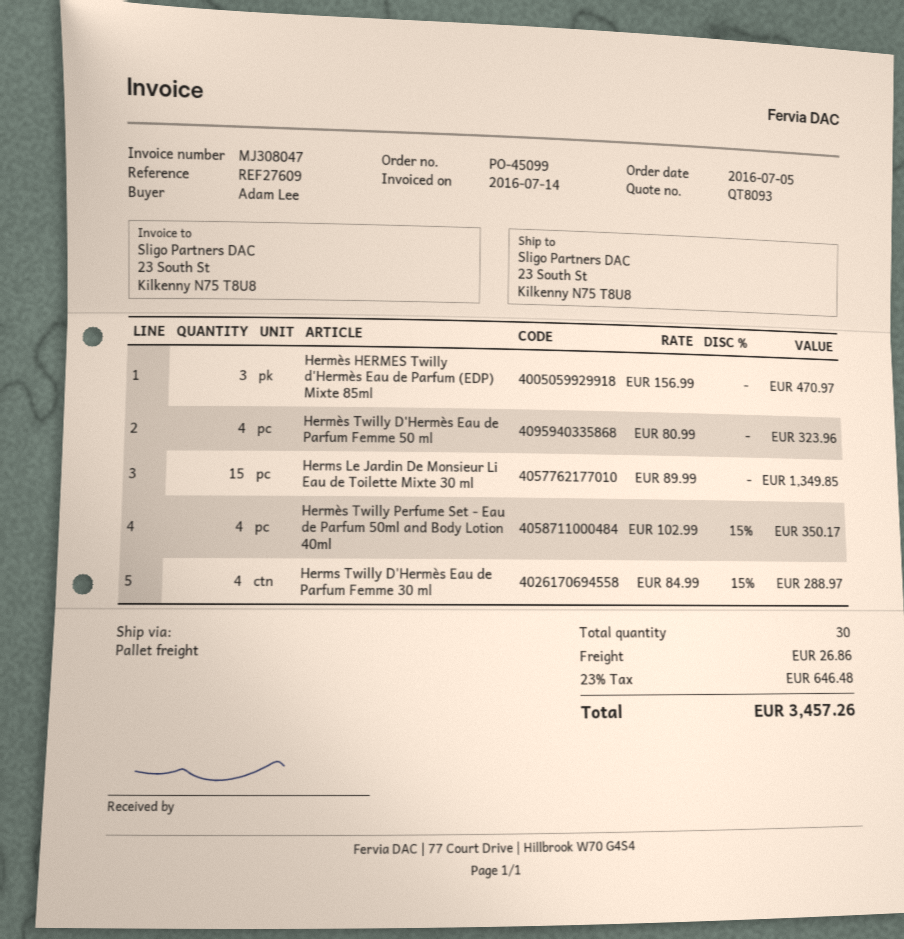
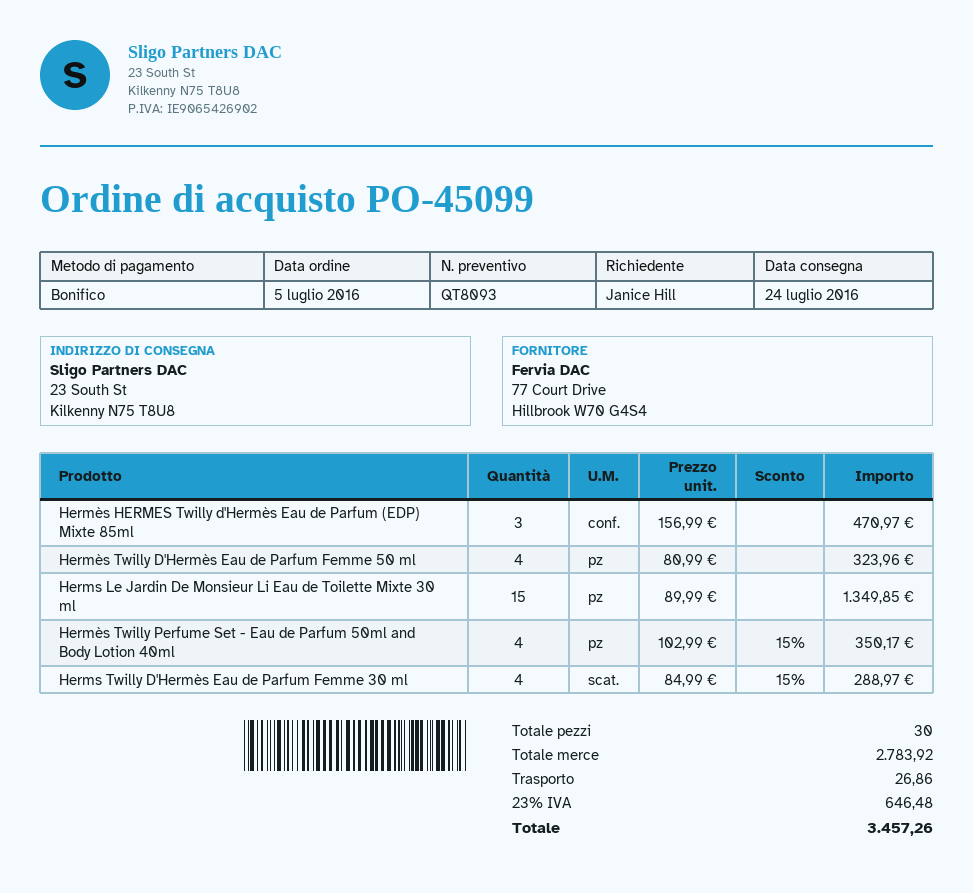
ordered by: Adam Lee -> Janice Hill

